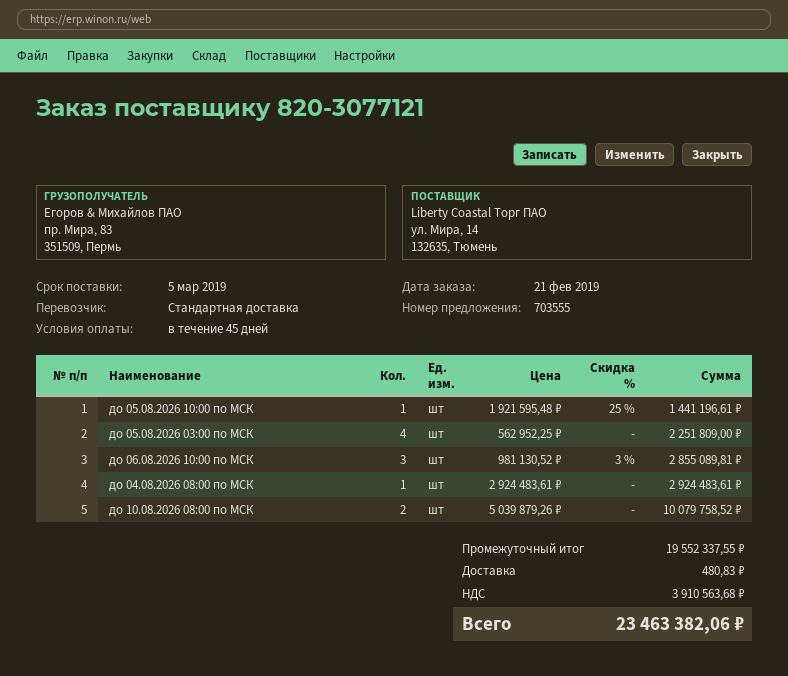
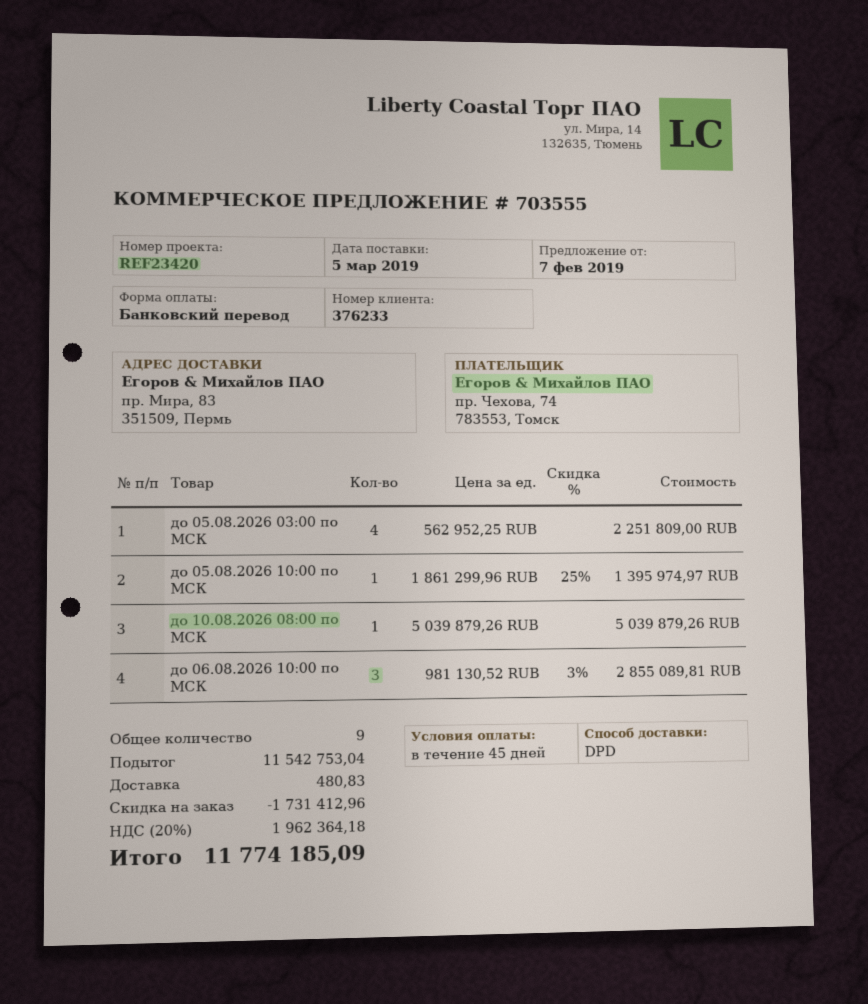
shipping method: standard -> DPD
до 05.08.2026 10:00 по МСК: 1 x 1921595.48 - 25% = 1441196.61 -> 1 x 1861299.96 - 25% = 1395974.97
до 04.08.2026 08:00 по МСК: 1 x 2924483.61 = 2924483.61 -> none
до 10.08.2026 08:00 по МСК: 2 x 5039879.26 = 10079758.52 -> 1 x 5039879.26 = 5039879.26
subtotal: 19552337.55 -> 11542753.04
discount: none -> 1731412.96
tax: 3910563.68 -> 1962364.18
total: 23463382.06 -> 11774185.09

